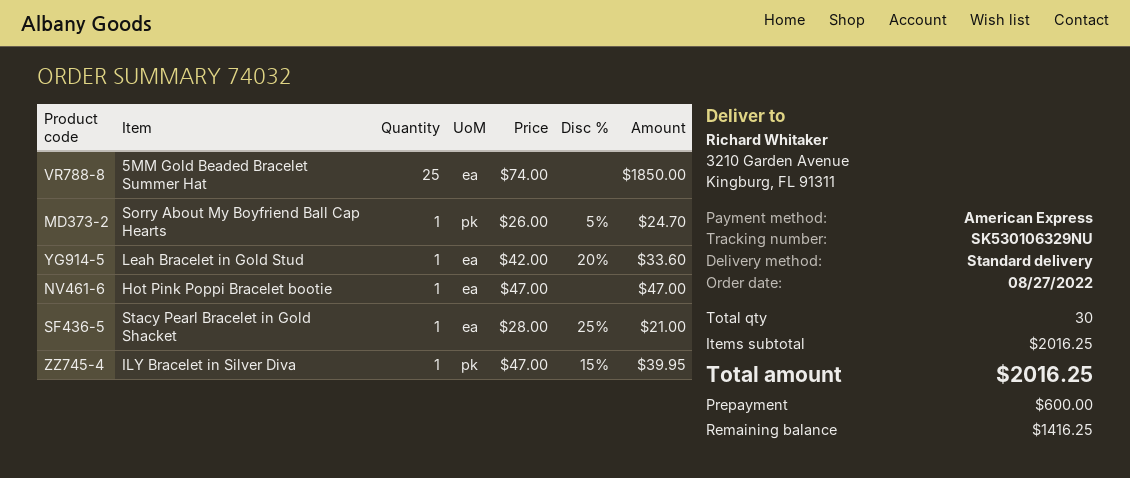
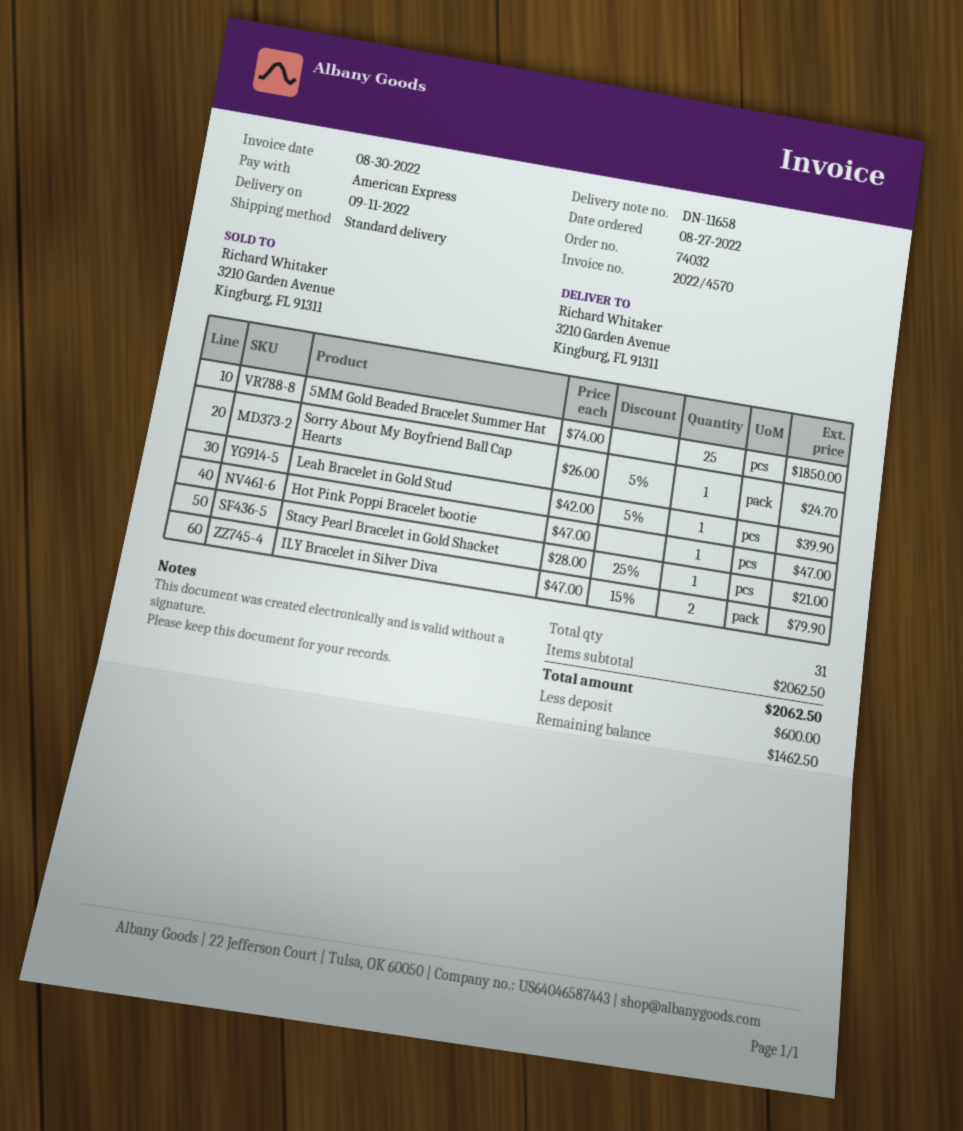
Leah Bracelet in Gold Stud: 1 x 42.00 - 20% = 33.60 -> 1 x 42.00 - 5% = 39.90
ILY Bracelet in Silver Diva: 1 x 47.00 - 15% = 39.95 -> 2 x 47.00 - 15% = 79.90
total quantity: 30 -> 31
subtotal: 2016.25 -> 2062.50
total: 2016.25 -> 2062.50
balance: 1416.25 -> 1462.50

